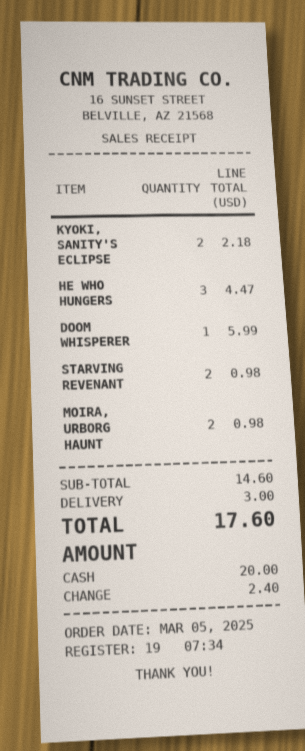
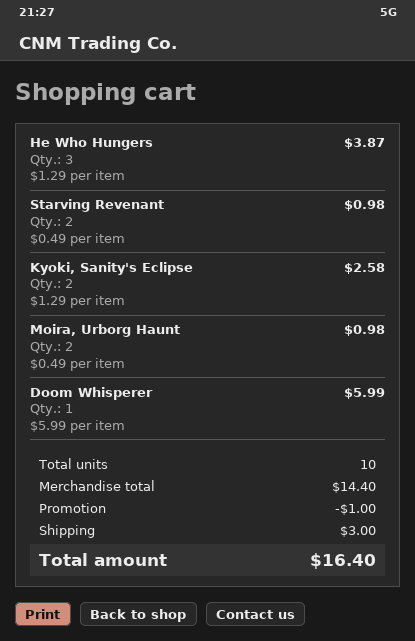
KYOKI, SANITY'S ECLIPSE: 2 for 2.18 -> 2 for 2.58
HE WHO HUNGERS: 3 for 4.47 -> 3 for 3.87
subtotal: 14.60 -> 14.40
discount: none -> 1.00
total: 17.60 -> 16.40

